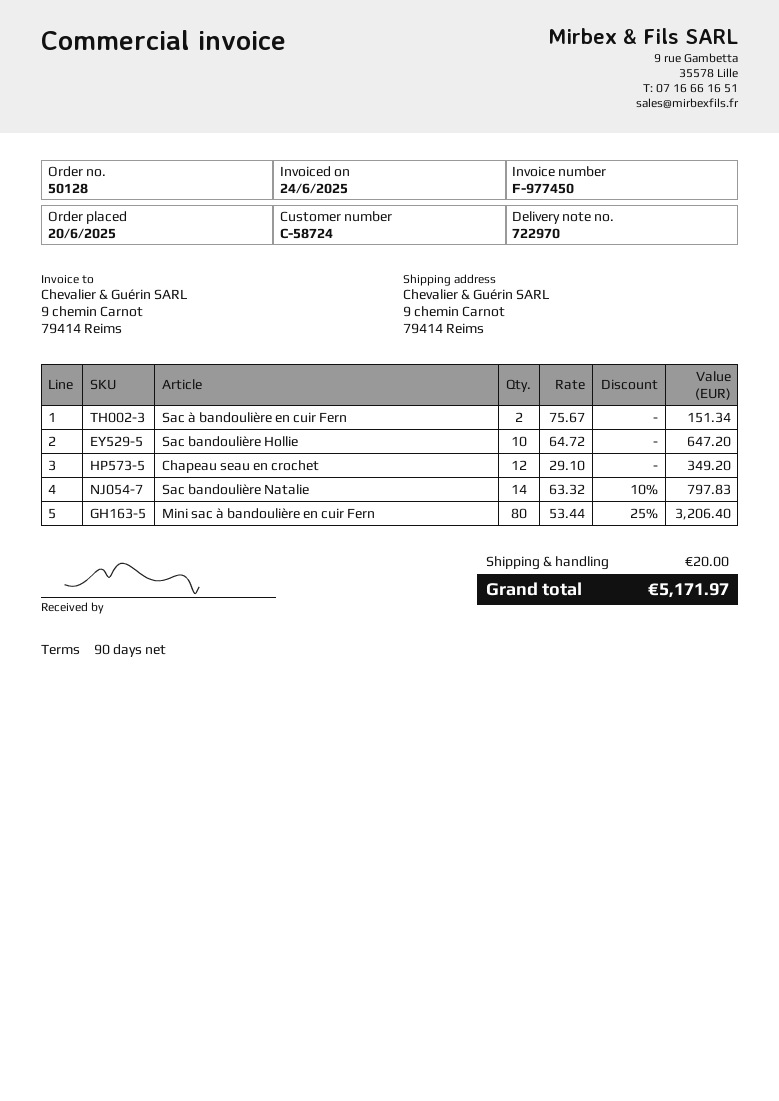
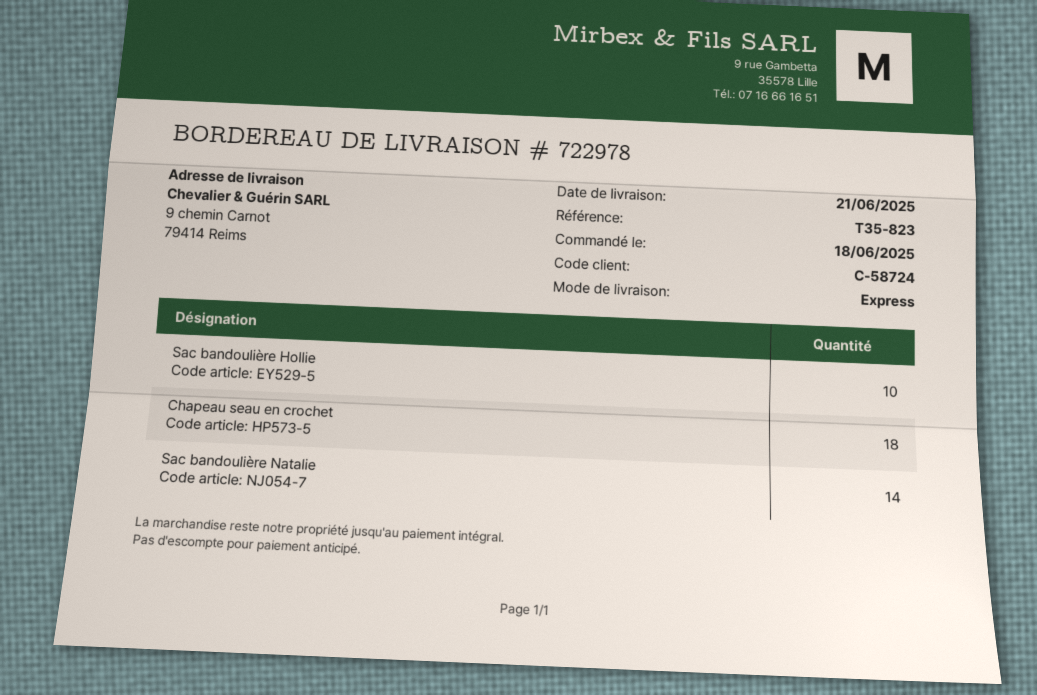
order date: 2025-06-20 -> 2025-06-18
delivery note number: 722970 -> 722978
Sac à bandoulière en cuir Fern: 2 -> none
Chapeau seau en crochet: 12 -> 18
Mini sac à bandoulière en cuir Fern: 80 -> none

